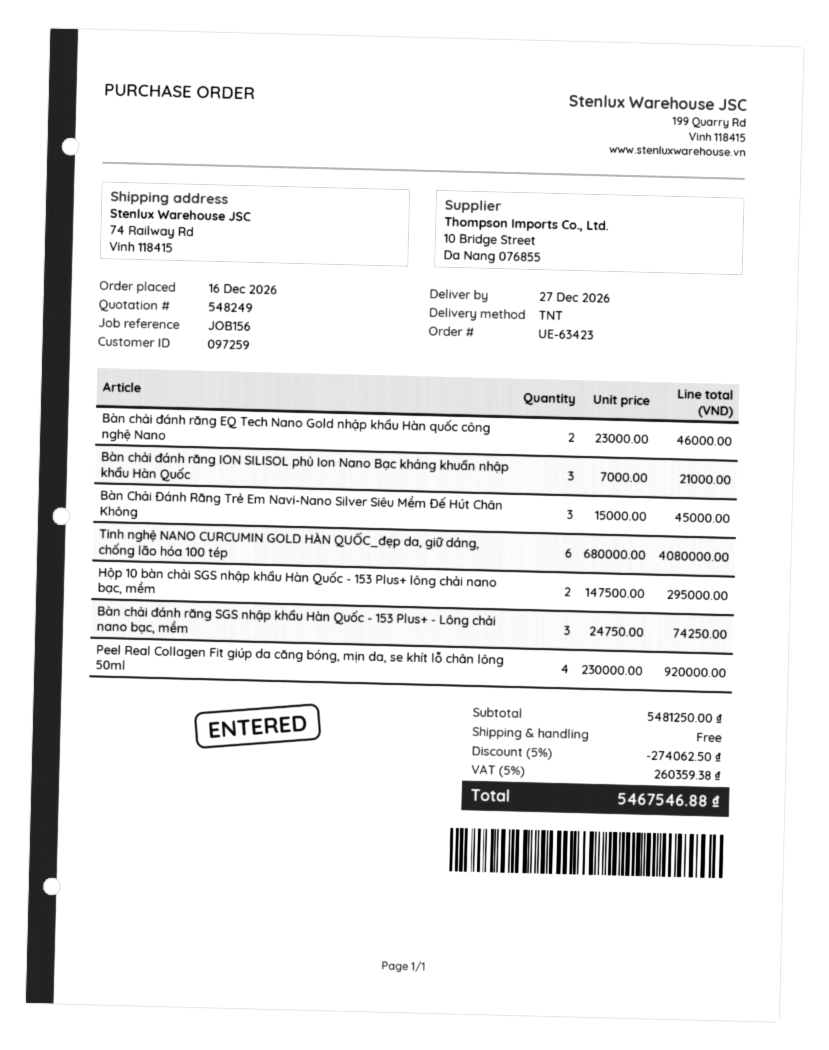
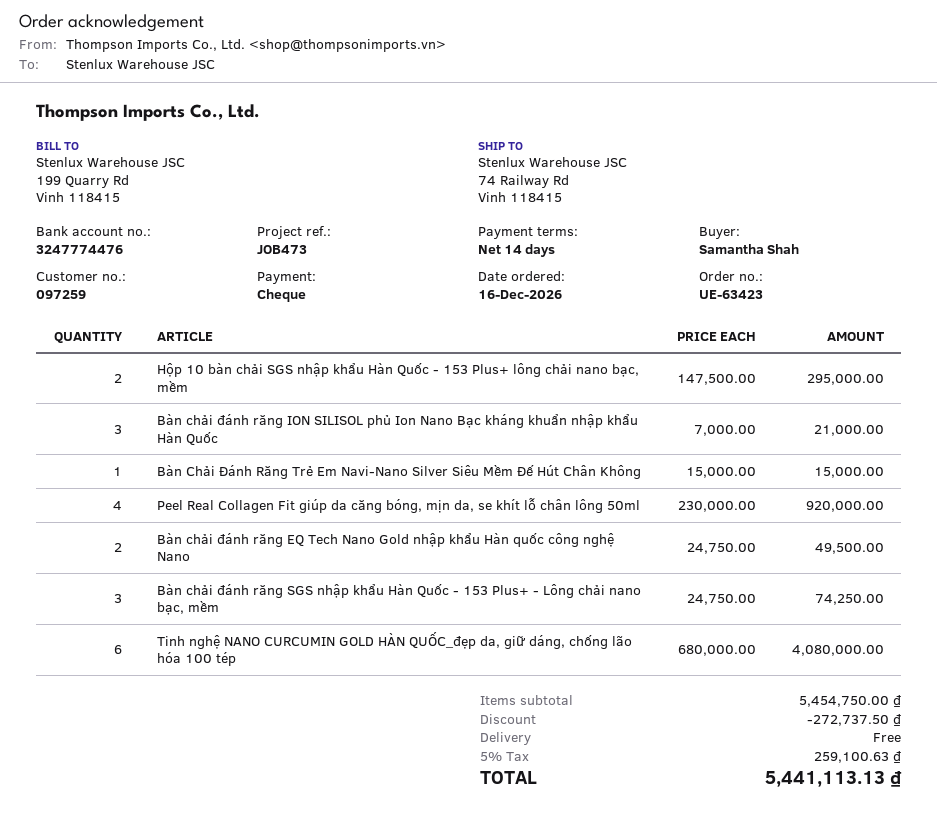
reference: JOB156 -> JOB473
Bàn chải đánh răng EQ Tech Nano Gold nhập khẩu Hàn quốc công nghệ Nano: 2 x 23000.00 = 46000.00 -> 2 x 24750.00 = 49500.00
Bàn Chải Đánh Răng Trẻ Em Navi-Nano Silver Siêu Mềm Đế Hút Chân Không: 3 x 15000.00 = 45000.00 -> 1 x 15000.00 = 15000.00
subtotal: 5481250.00 -> 5454750.00
discount: 274062.50 -> 272737.50
tax: 5% = 260359.38 -> 5% = 259100.63
total: 5467546.88 -> 5441113.13

